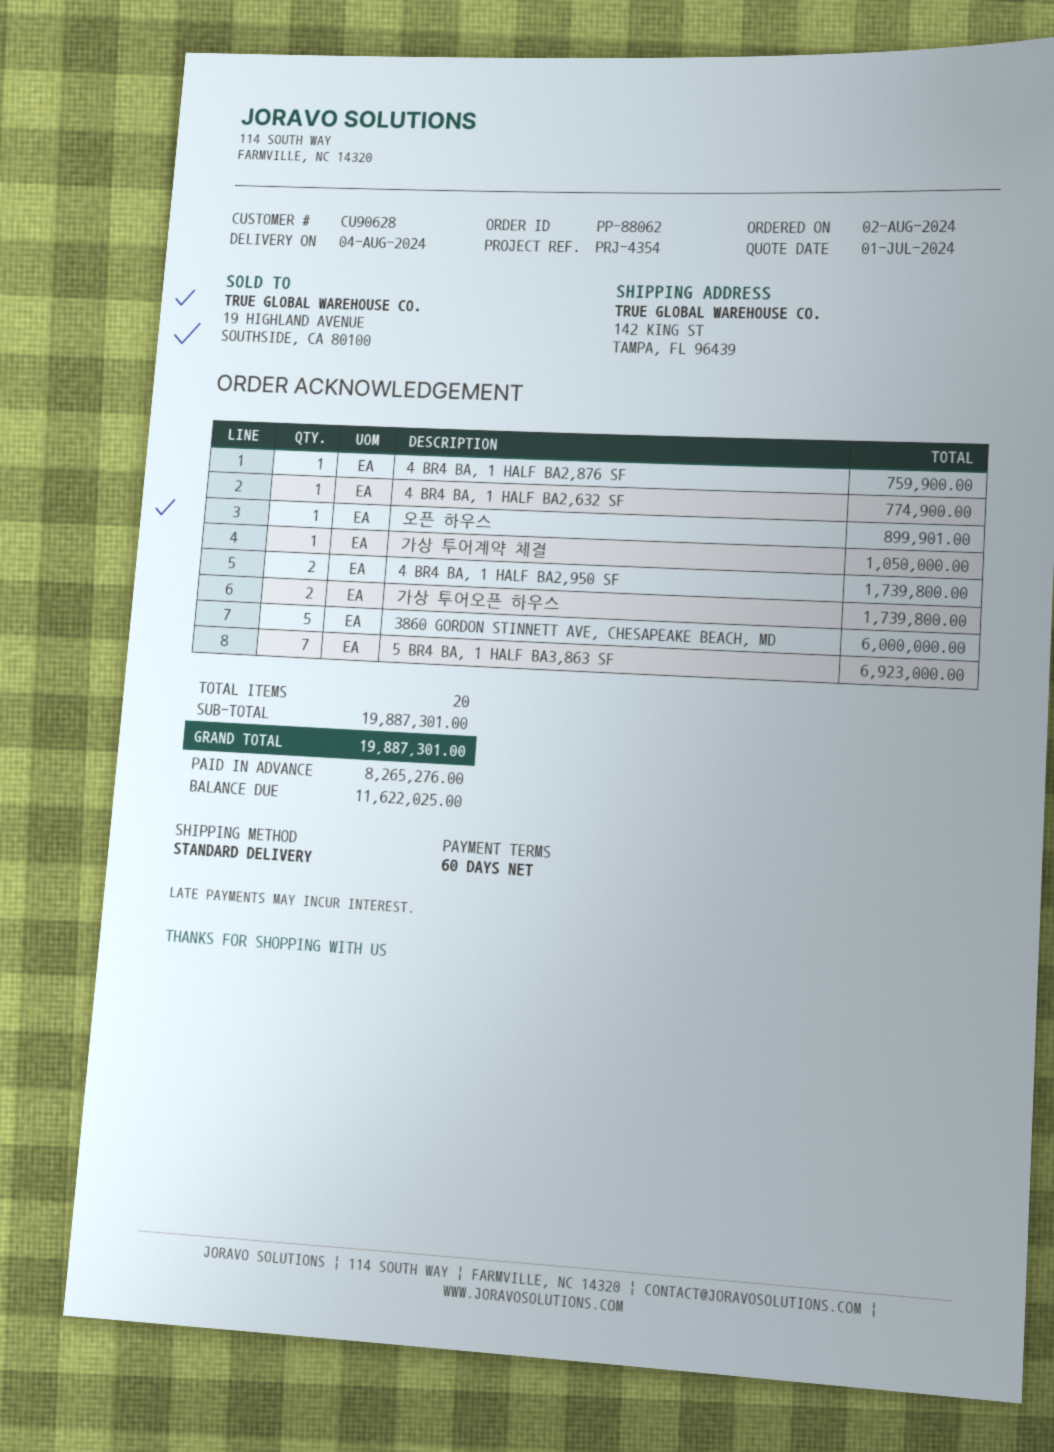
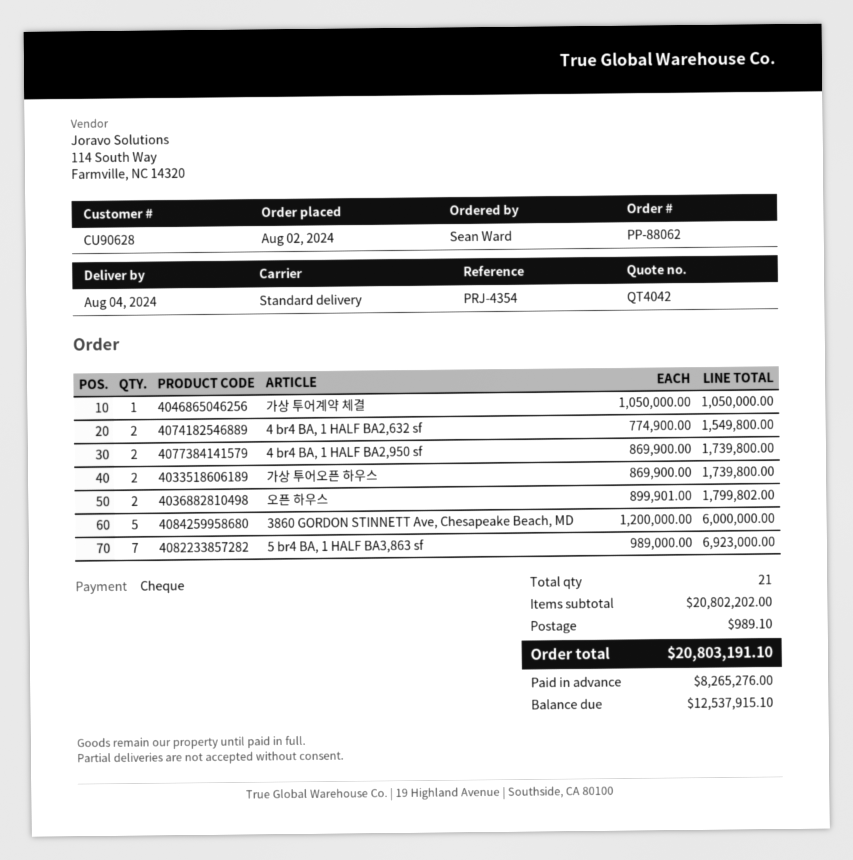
4 BR4 BA, 1 HALF BA2,876 SF: 1 for 759900.00 -> none
4 BR4 BA, 1 HALF BA2,632 SF: 1 for 774900.00 -> 2 for 1549800.00
오픈 하우스: 1 for 899901.00 -> 2 for 1799802.00
total quantity: 20 -> 21
subtotal: 19887301.00 -> 20802202.00
shipping: none -> 989.10
total: 19887301.00 -> 20803191.10
balance: 11622025.00 -> 12537915.10

